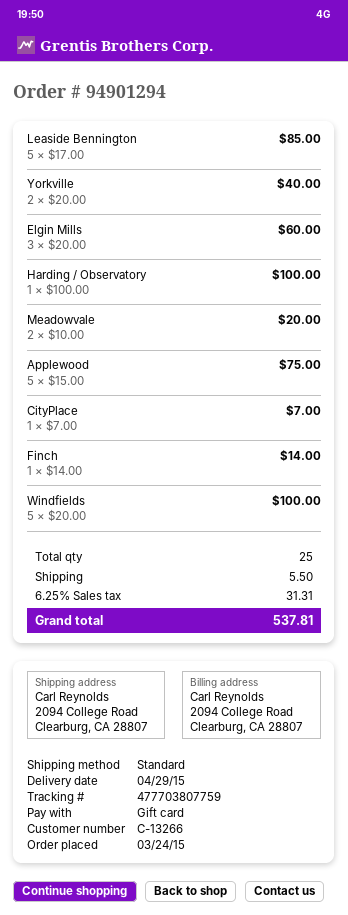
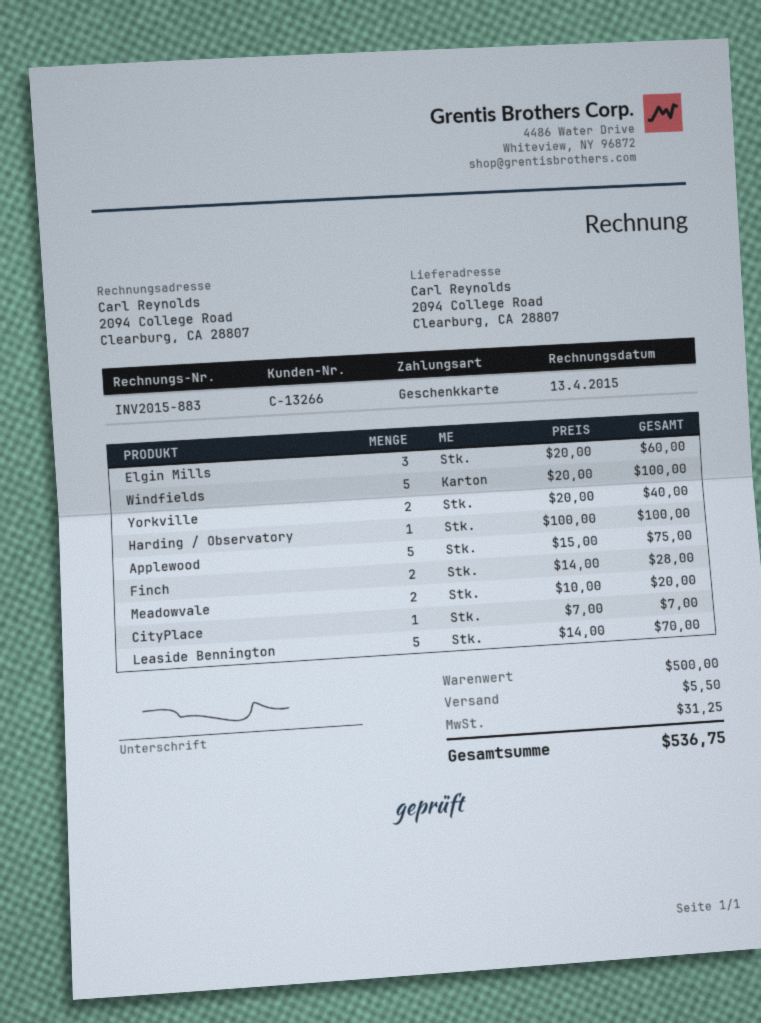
Leaside Bennington: 5 x 17.00 = 85.00 -> 5 x 14.00 = 70.00
Finch: 1 x 14.00 = 14.00 -> 2 x 14.00 = 28.00
tax: 31.31 -> 31.25
total: 537.81 -> 536.75

